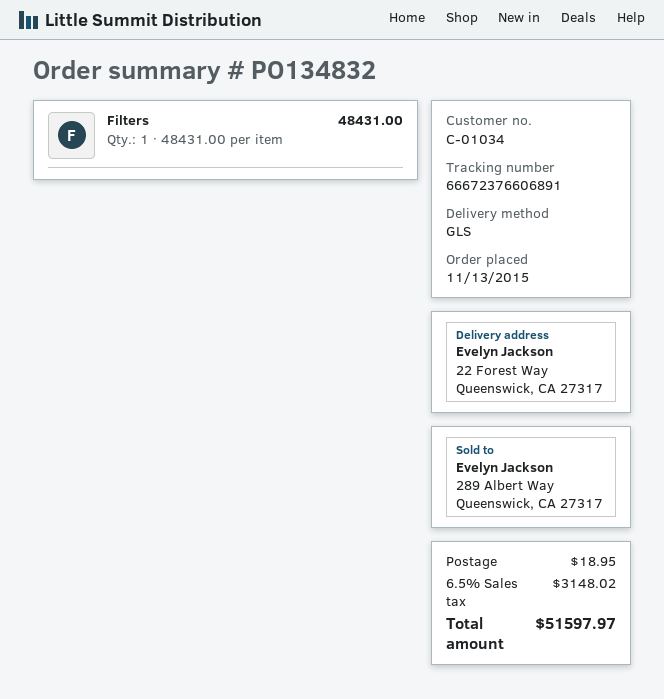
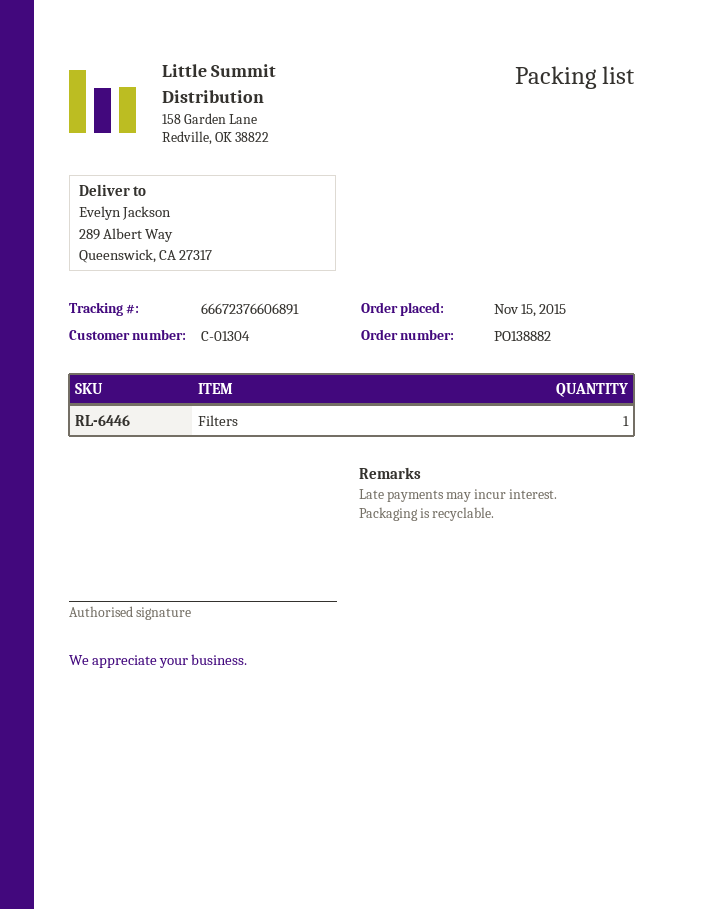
order number: PO134832 -> PO138882
order date: 2015-11-13 -> 2015-11-15
customer number: C-01034 -> C-01304
ship to: 22 Forest Way, Queenswick, CA 27317 -> 289 Albert Way, Queenswick, CA 27317

